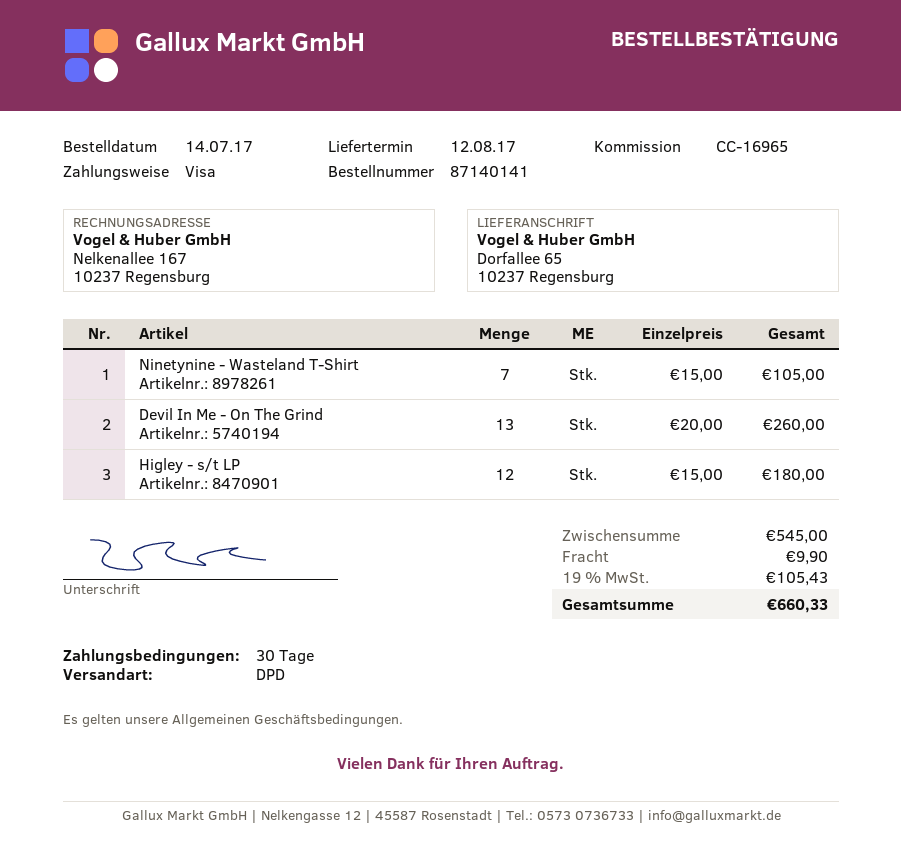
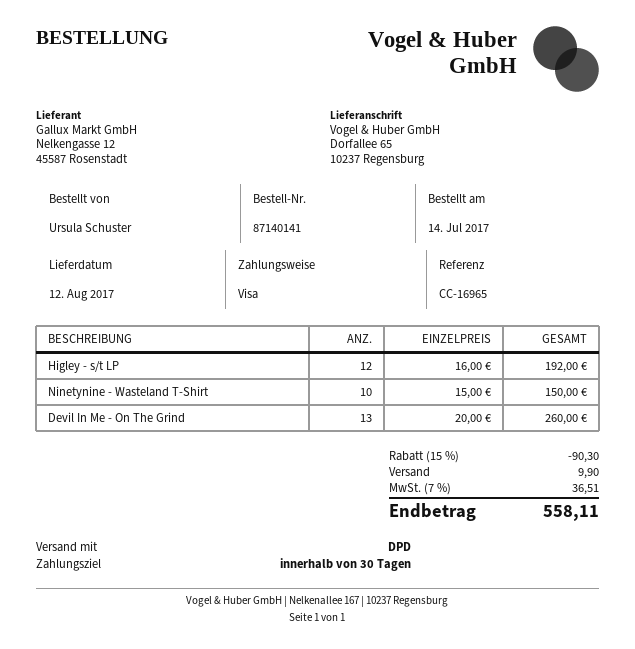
Ninetynine - Wasteland T-Shirt: 7 x 15.00 = 105.00 -> 10 x 15.00 = 150.00
Higley - s/t LP: 12 x 15.00 = 180.00 -> 12 x 16.00 = 192.00
discount: none -> 15% = 90.30
tax: 19% = 105.43 -> 7% = 36.51
total: 660.33 -> 558.11

